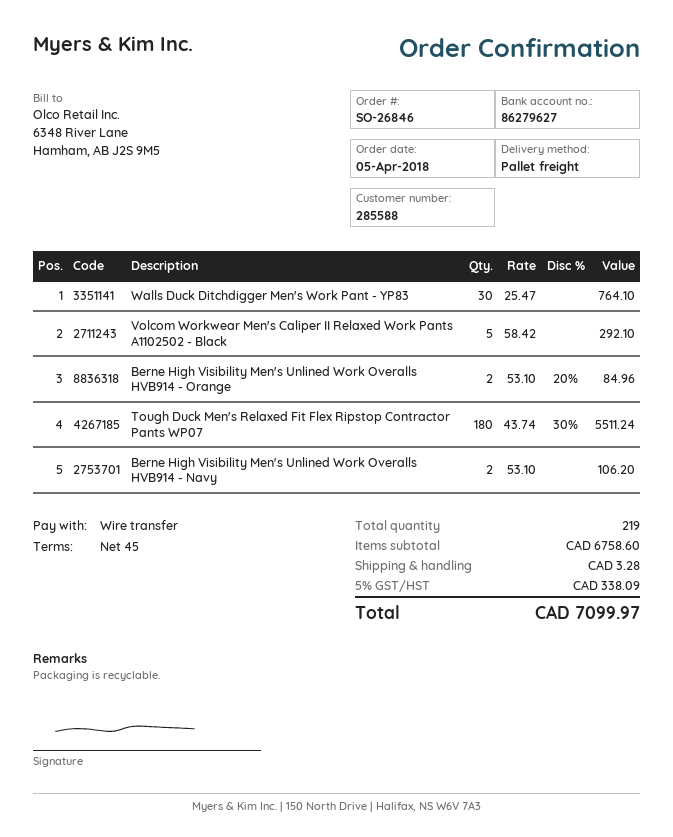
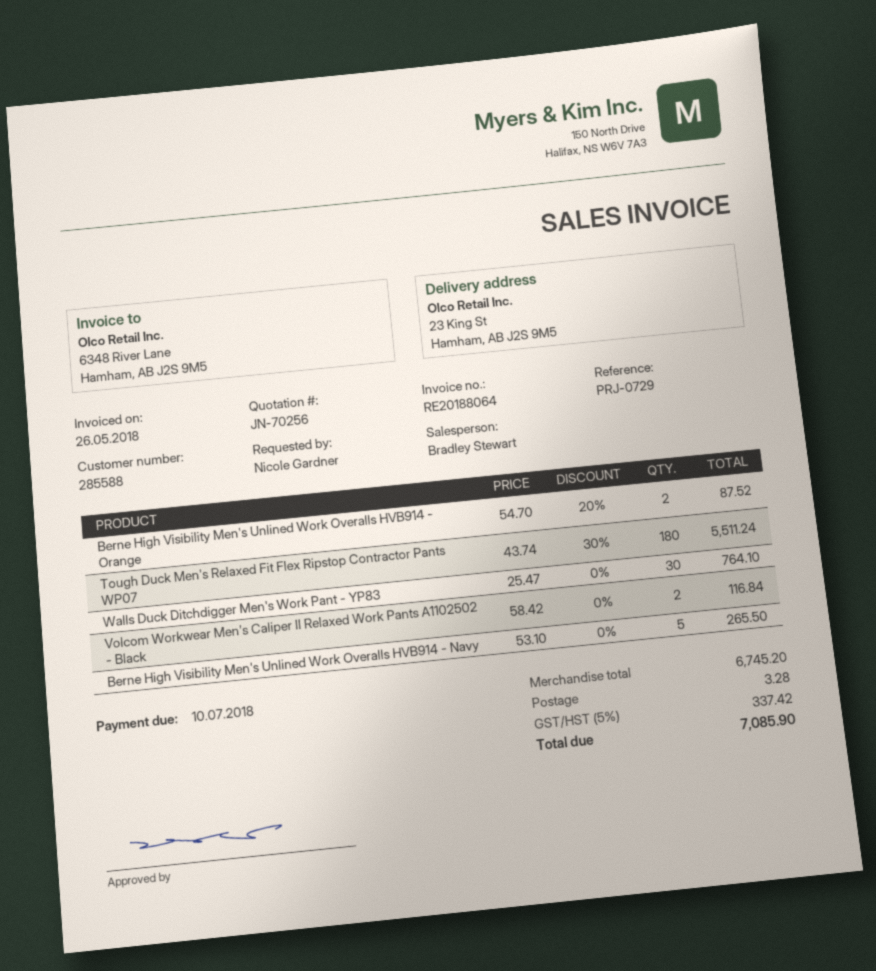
Volcom Workwear Men's Caliper II Relaxed Work Pants A1102502 - Black: 5 x 58.42 = 292.10 -> 2 x 58.42 = 116.84
Berne High Visibility Men's Unlined Work Overalls HVB914 - Orange: 2 x 53.10 - 20% = 84.96 -> 2 x 54.70 - 20% = 87.52
Berne High Visibility Men's Unlined Work Overalls HVB914 - Navy: 2 x 53.10 = 106.20 -> 5 x 53.10 = 265.50
subtotal: 6758.60 -> 6745.20
tax: 5% = 338.09 -> 5% = 337.42
total: 7099.97 -> 7085.90

